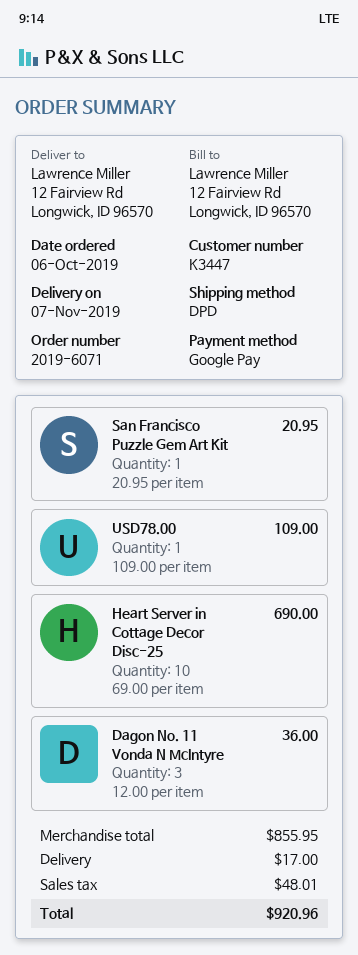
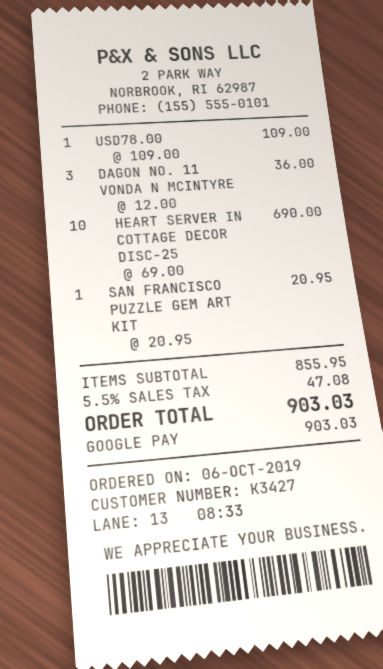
customer number: K3447 -> K3427
shipping: 17.00 -> none
tax: 48.01 -> 47.08
total: 920.96 -> 903.03

